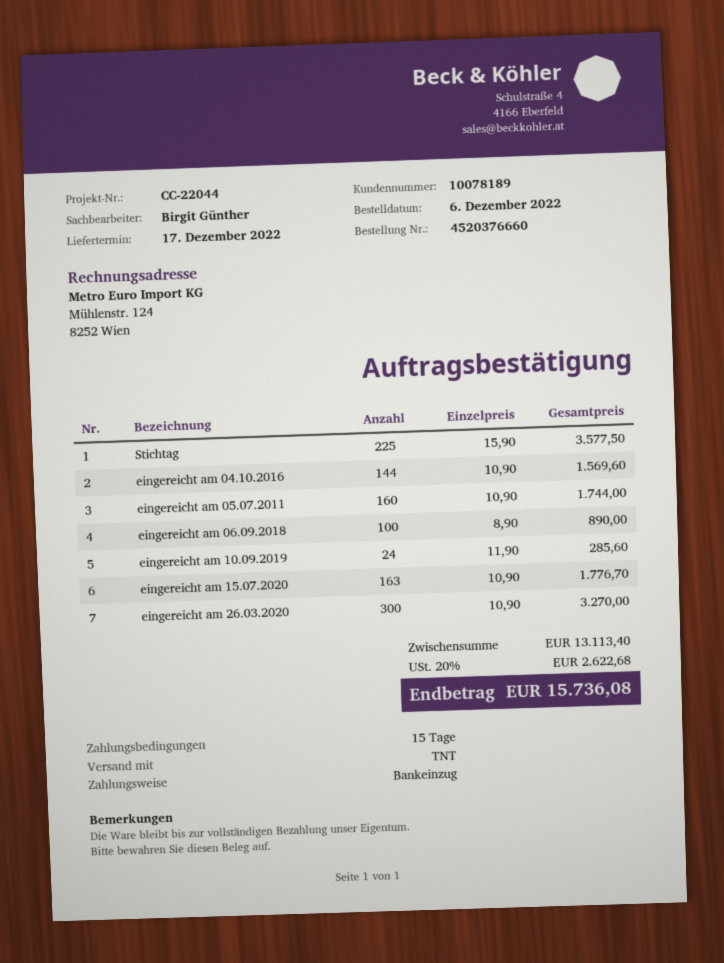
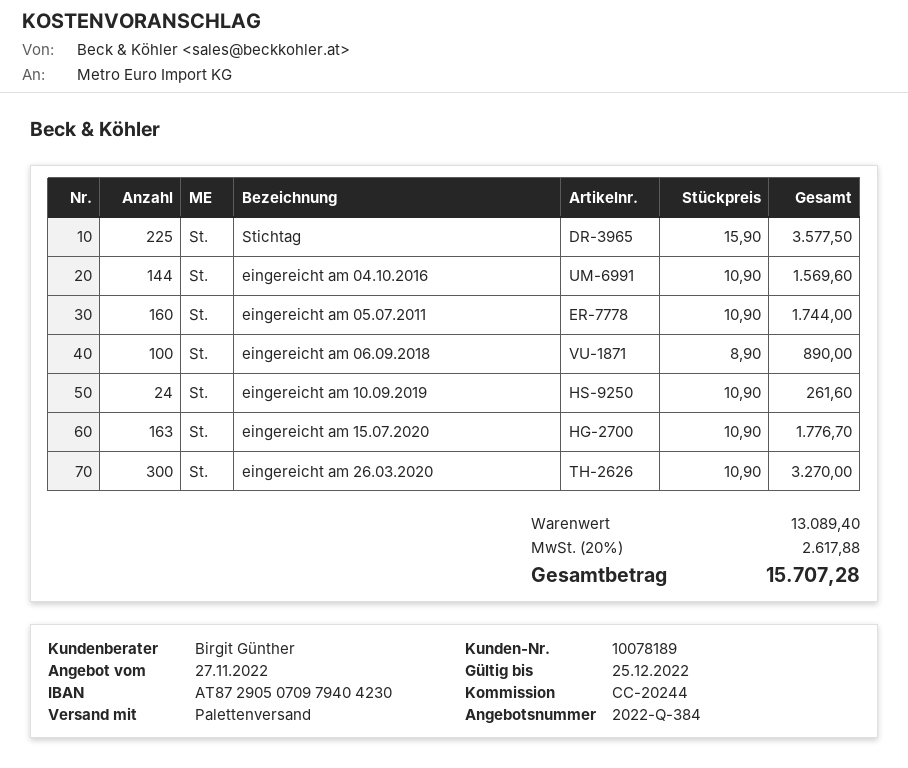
reference: CC-22044 -> CC-20244
shipping method: TNT -> pallet freight
eingereicht am 10.09.2019: 24 x 11.90 = 285.60 -> 24 x 10.90 = 261.60
subtotal: 13113.40 -> 13089.40
tax: 20% = 2622.68 -> 20% = 2617.88
total: 15736.08 -> 15707.28

